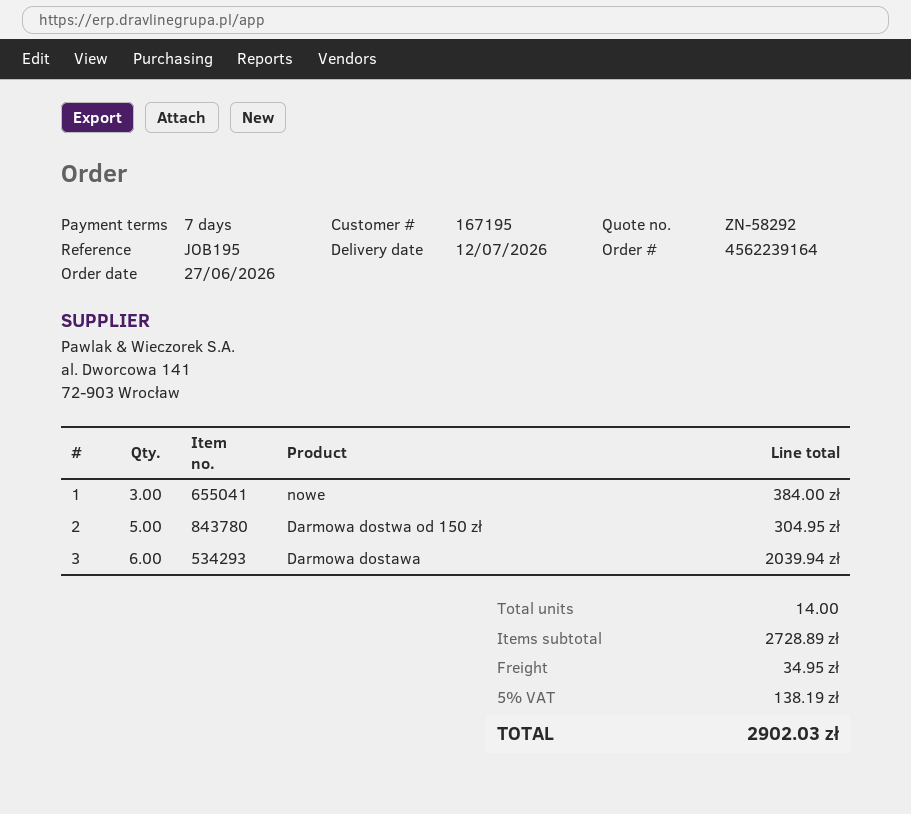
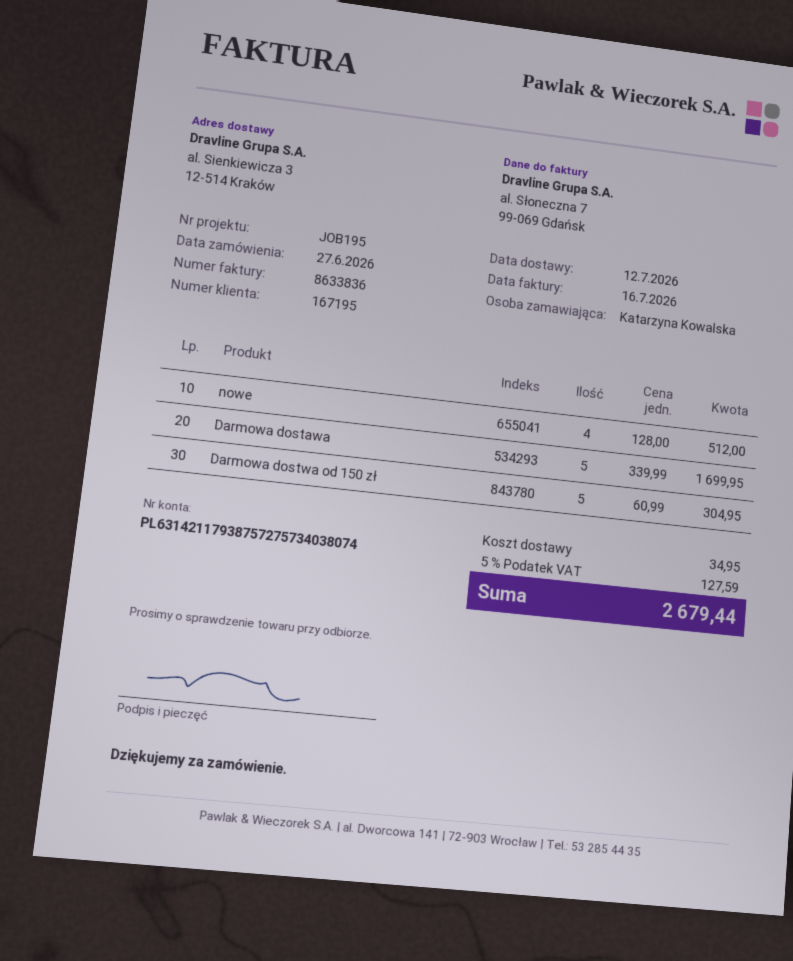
nowe: 3 for 384.00 -> 4 for 512.00
Darmowa dostawa: 6 for 2039.94 -> 5 for 1699.95
tax: 5% = 138.19 -> 5% = 127.59
total: 2902.03 -> 2679.44

